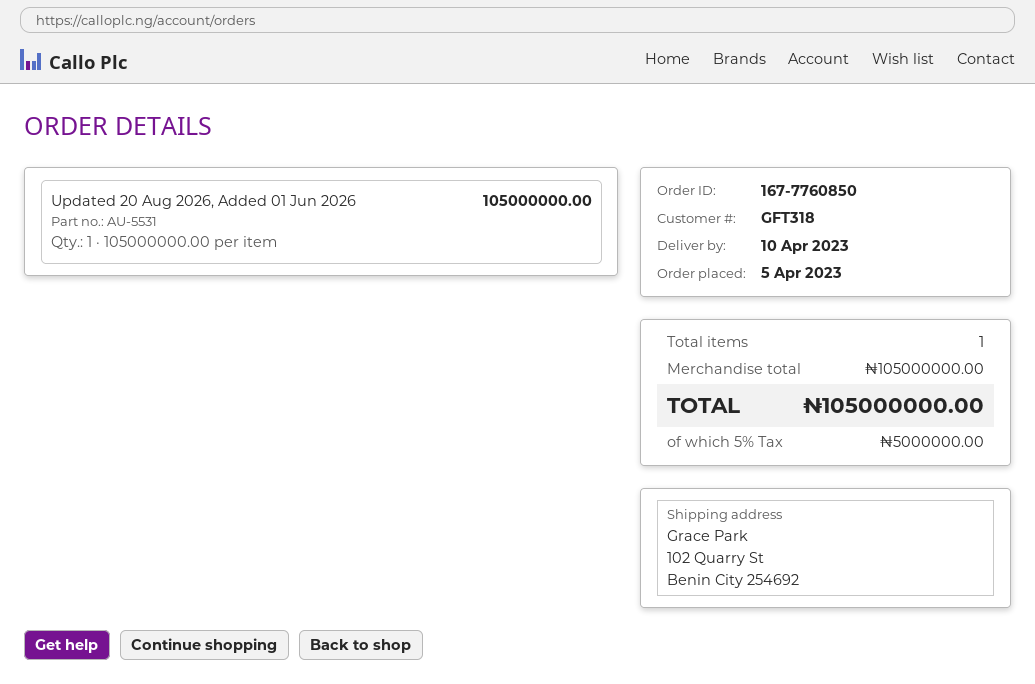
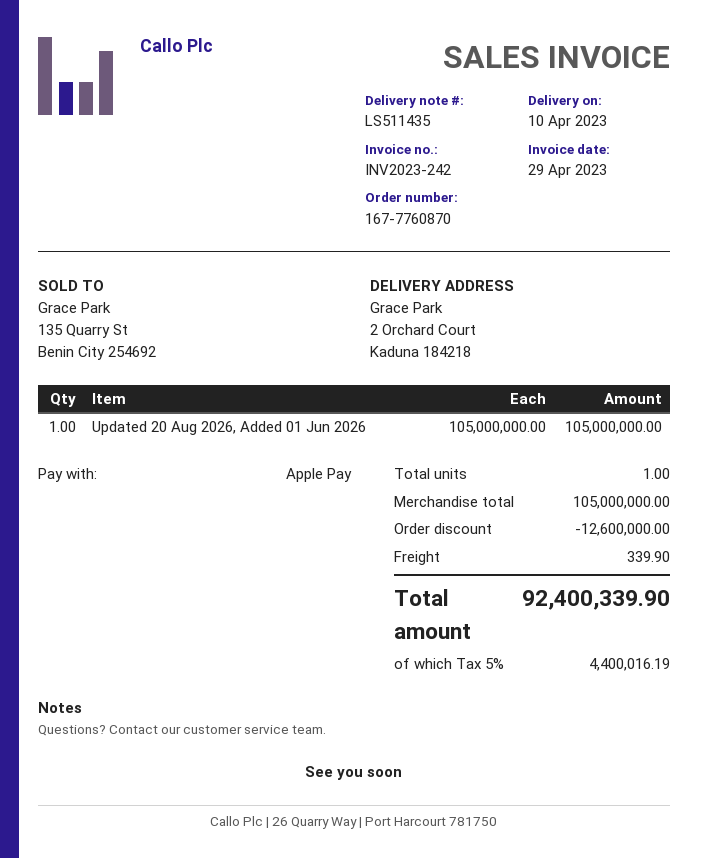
order number: 167-7760850 -> 167-7760870
ship to: 102 Quarry St, Benin City 254692 -> 2 Orchard Court, Kaduna 184218
discount: none -> 12600000.00
shipping: none -> 339.90
tax: 5% = 5000000.00 -> 5% = 4400016.19
total: 105000000.00 -> 92400339.90

